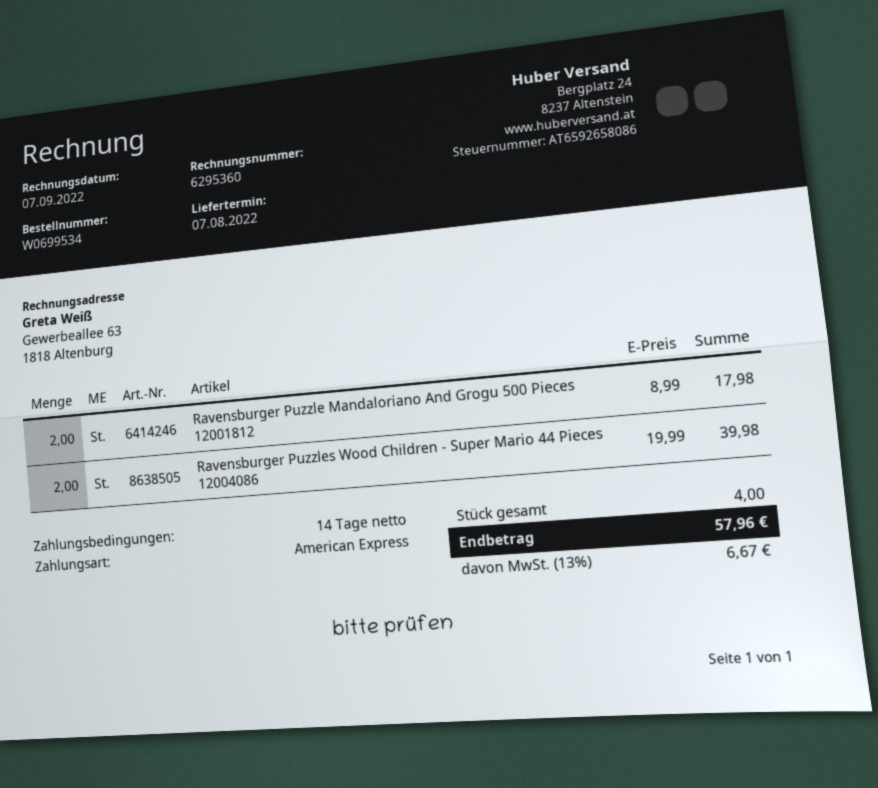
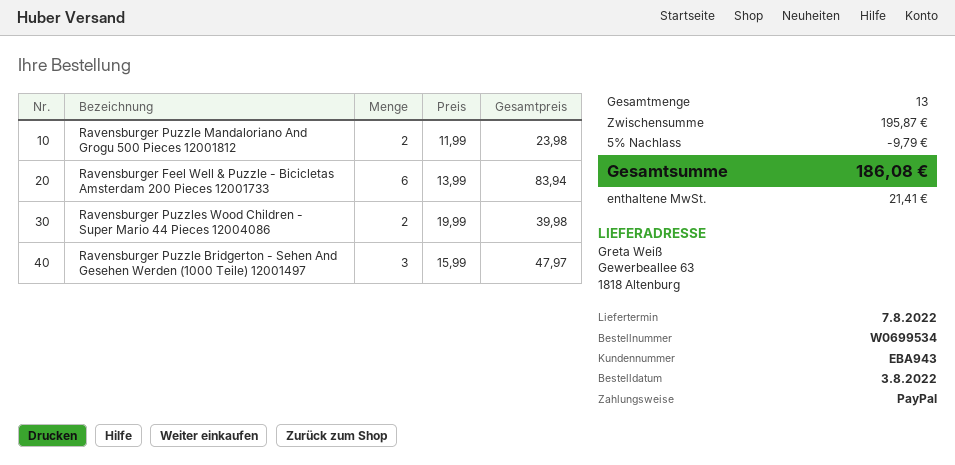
payment method: American Express -> PayPal
Ravensburger Puzzle Mandaloriano And Grogu 500 Pieces 12001812: 2 x 8.99 = 17.98 -> 2 x 11.99 = 23.98
Ravensburger Feel Well & Puzzle - Bicicletas Amsterdam 200 Pieces 12001733: none -> 6 x 13.99 = 83.94
Ravensburger Puzzle Bridgerton - Sehen And Gesehen Werden (1000 Teile) 12001497: none -> 3 x 15.99 = 47.97
total quantity: 4 -> 13
discount: none -> 5% = 9.79
tax: 6.67 -> 21.41
total: 57.96 -> 186.08

